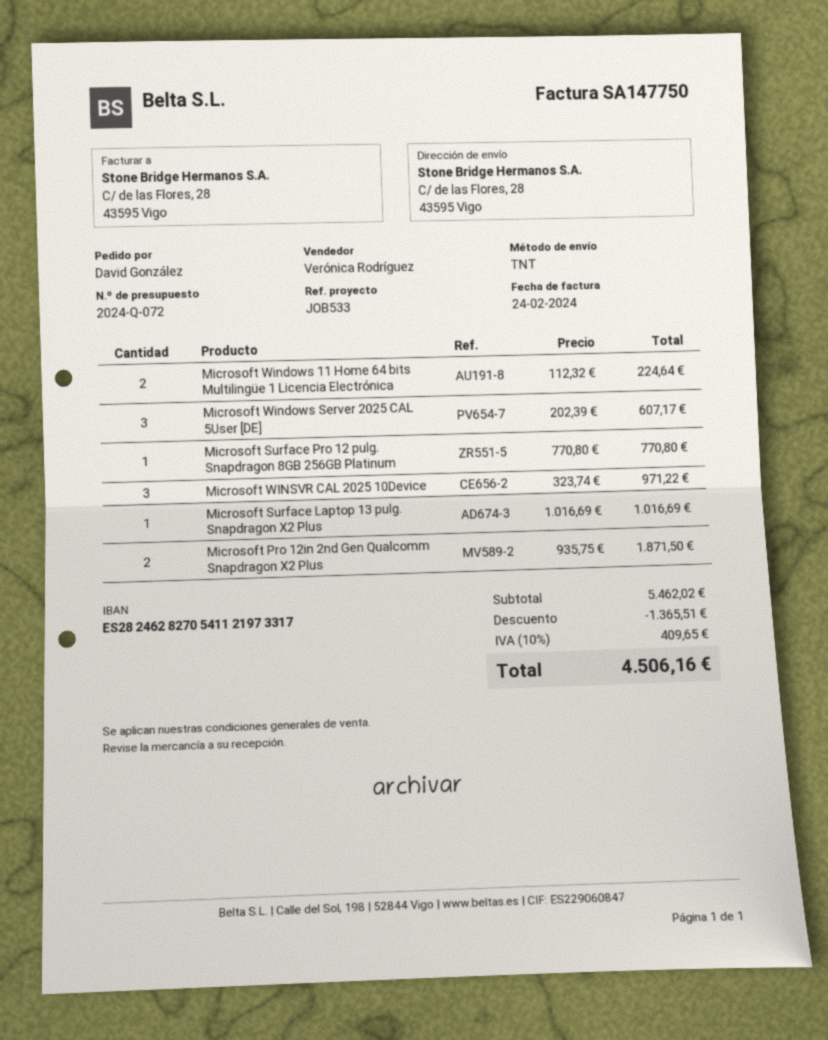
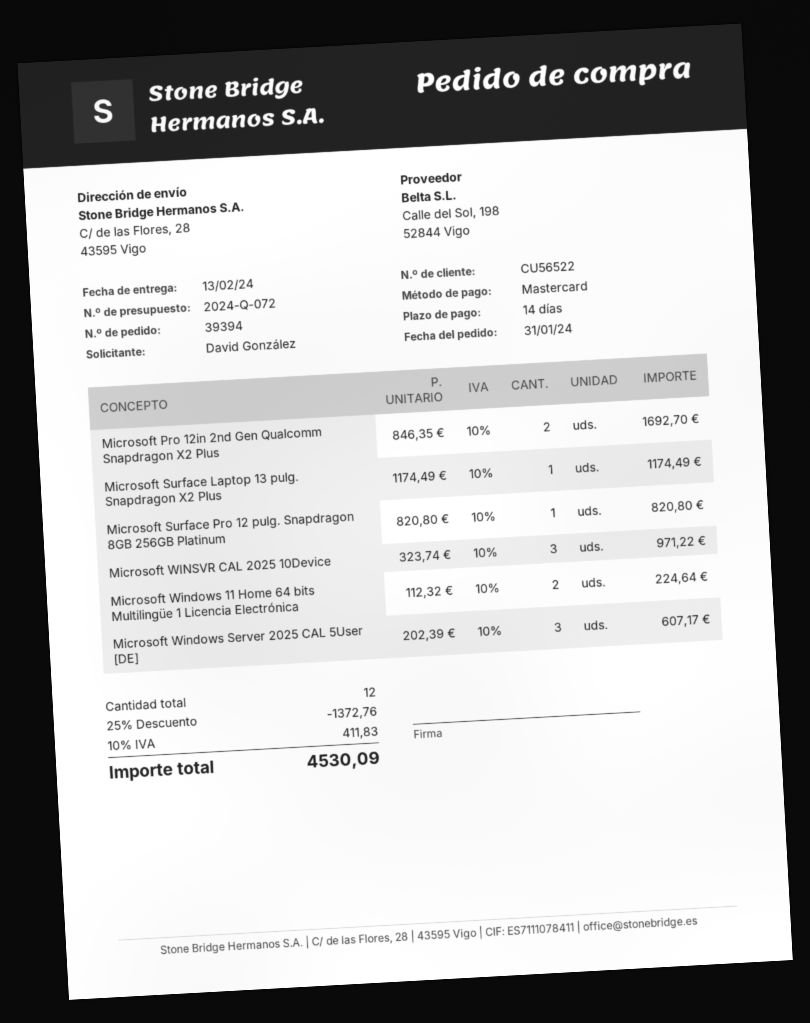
Microsoft Surface Pro 12 pulg. Snapdragon 8GB 256GB Platinum: 1 x 770.80 = 770.80 -> 1 x 820.80 = 820.80
Microsoft Surface Laptop 13 pulg. Snapdragon X2 Plus: 1 x 1016.69 = 1016.69 -> 1 x 1174.49 = 1174.49
Microsoft Pro 12in 2nd Gen Qualcomm Snapdragon X2 Plus: 2 x 935.75 = 1871.50 -> 2 x 846.35 = 1692.70
discount: 1365.51 -> 1372.76
tax: 10% = 409.65 -> 10% = 411.83
total: 4506.16 -> 4530.09

